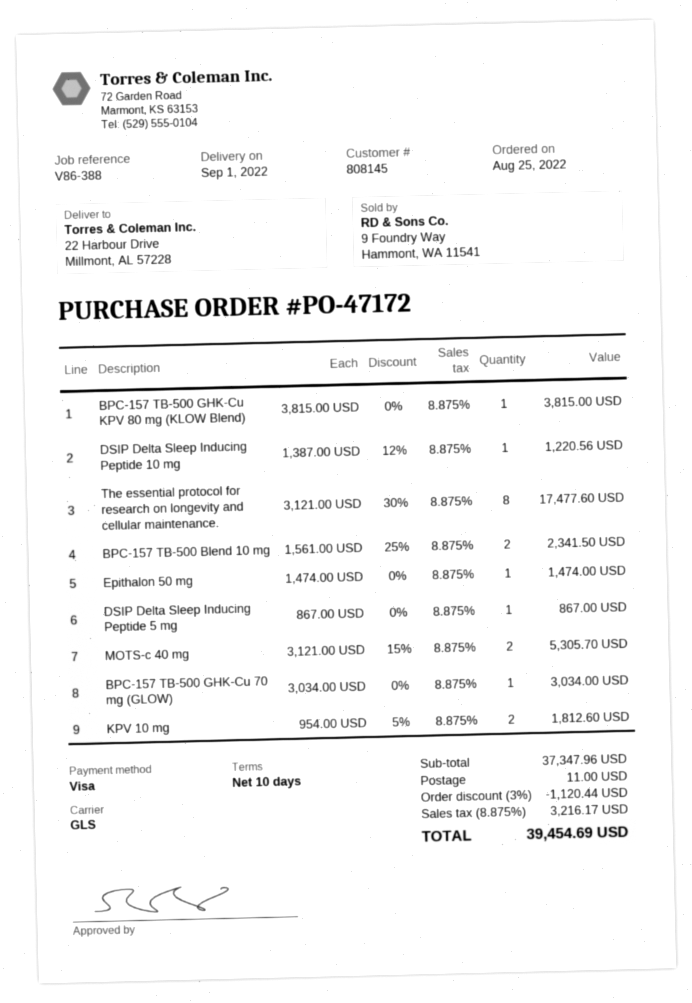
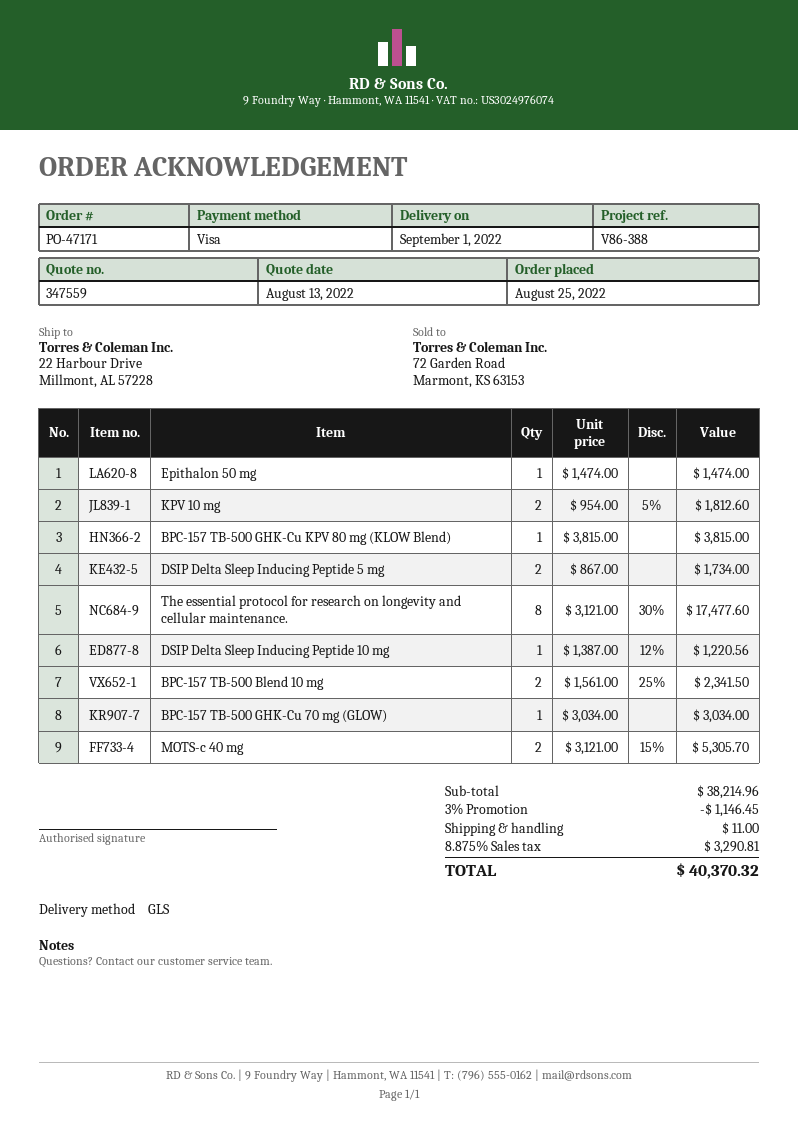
order number: PO-47172 -> PO-47171
DSIP Delta Sleep Inducing Peptide 5 mg: 1 x 867.00 = 867.00 -> 2 x 867.00 = 1734.00
subtotal: 37347.96 -> 38214.96
discount: 3% = 1120.44 -> 3% = 1146.45
tax: 8.875% = 3216.17 -> 8.875% = 3290.81
total: 39454.69 -> 40370.32

